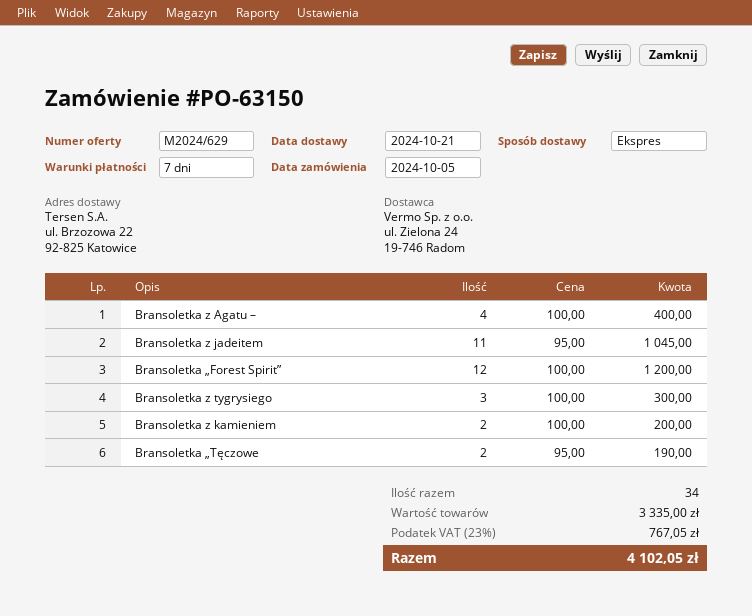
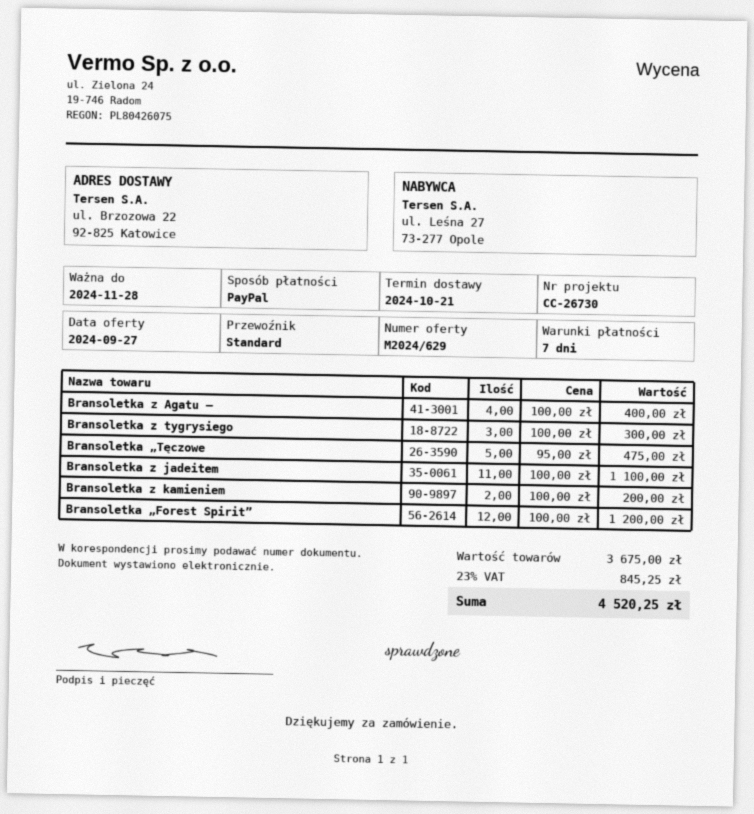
shipping method: express -> standard
Bransoletka z jadeitem: 11 x 95.00 = 1045.00 -> 11 x 100.00 = 1100.00
Bransoletka „Tęczowe: 2 x 95.00 = 190.00 -> 5 x 95.00 = 475.00
subtotal: 3335.00 -> 3675.00
tax: 23% = 767.05 -> 23% = 845.25
total: 4102.05 -> 4520.25

